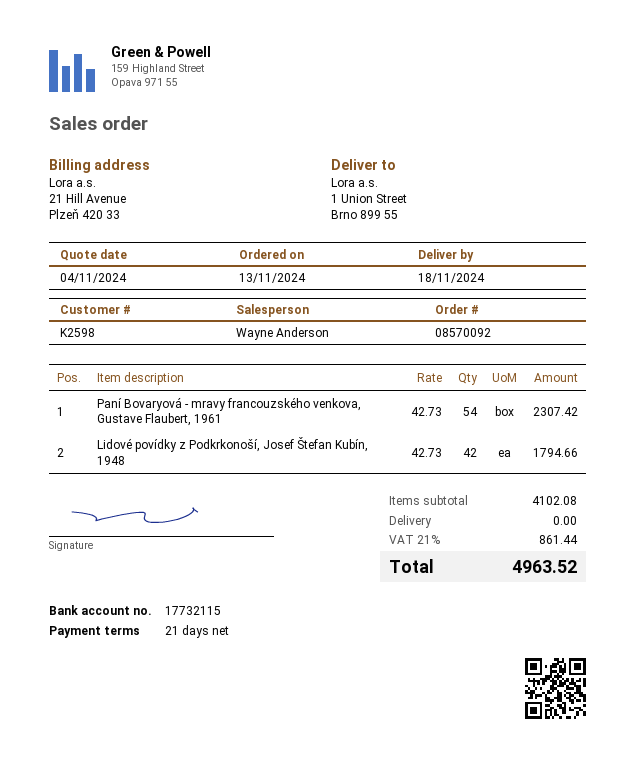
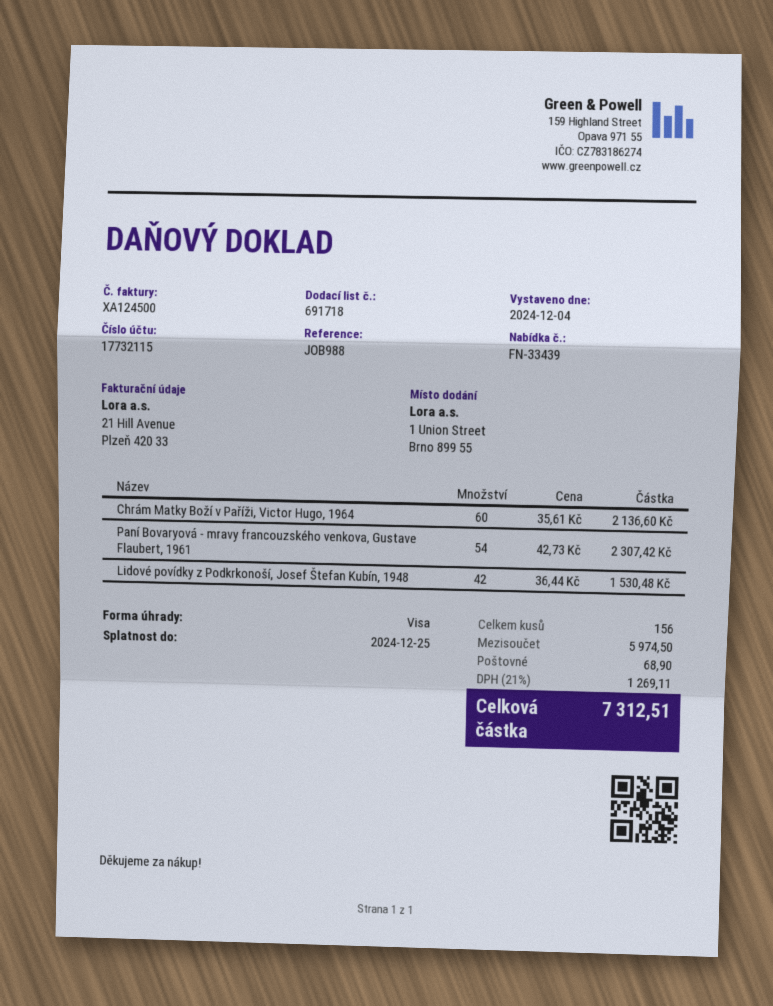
Lidové povídky z Podkrkonoší, Josef Štefan Kubín, 1948: 42 x 42.73 = 1794.66 -> 42 x 36.44 = 1530.48
Chrám Matky Boží v Paříži, Victor Hugo, 1964: none -> 60 x 35.61 = 2136.60
subtotal: 4102.08 -> 5974.50
shipping: 0.00 -> 68.90
tax: 21% = 861.44 -> 21% = 1269.11
total: 4963.52 -> 7312.51

